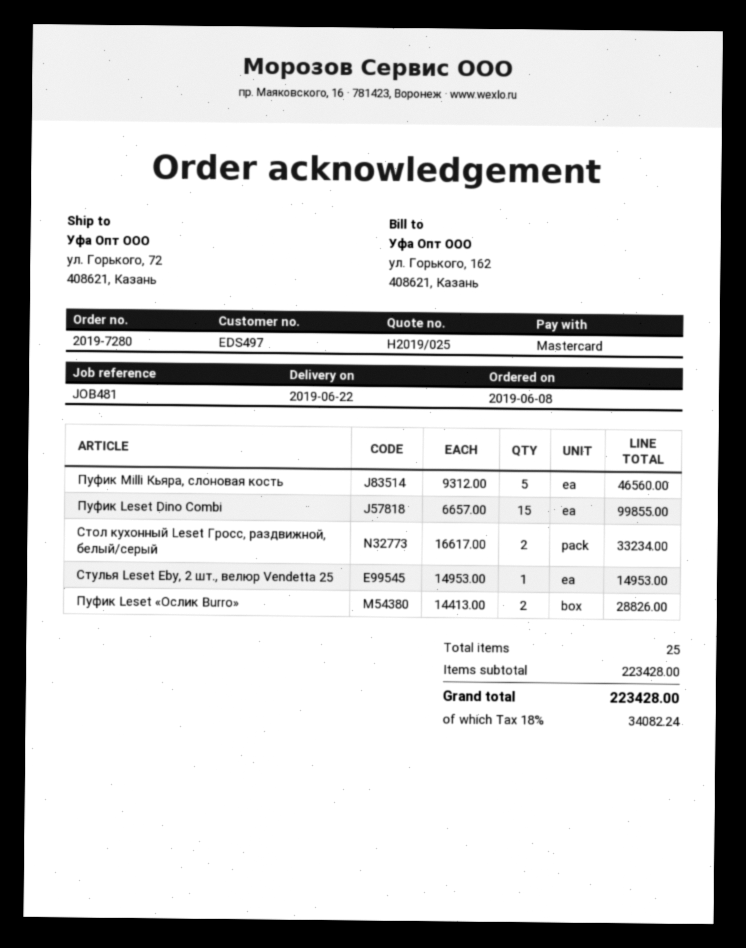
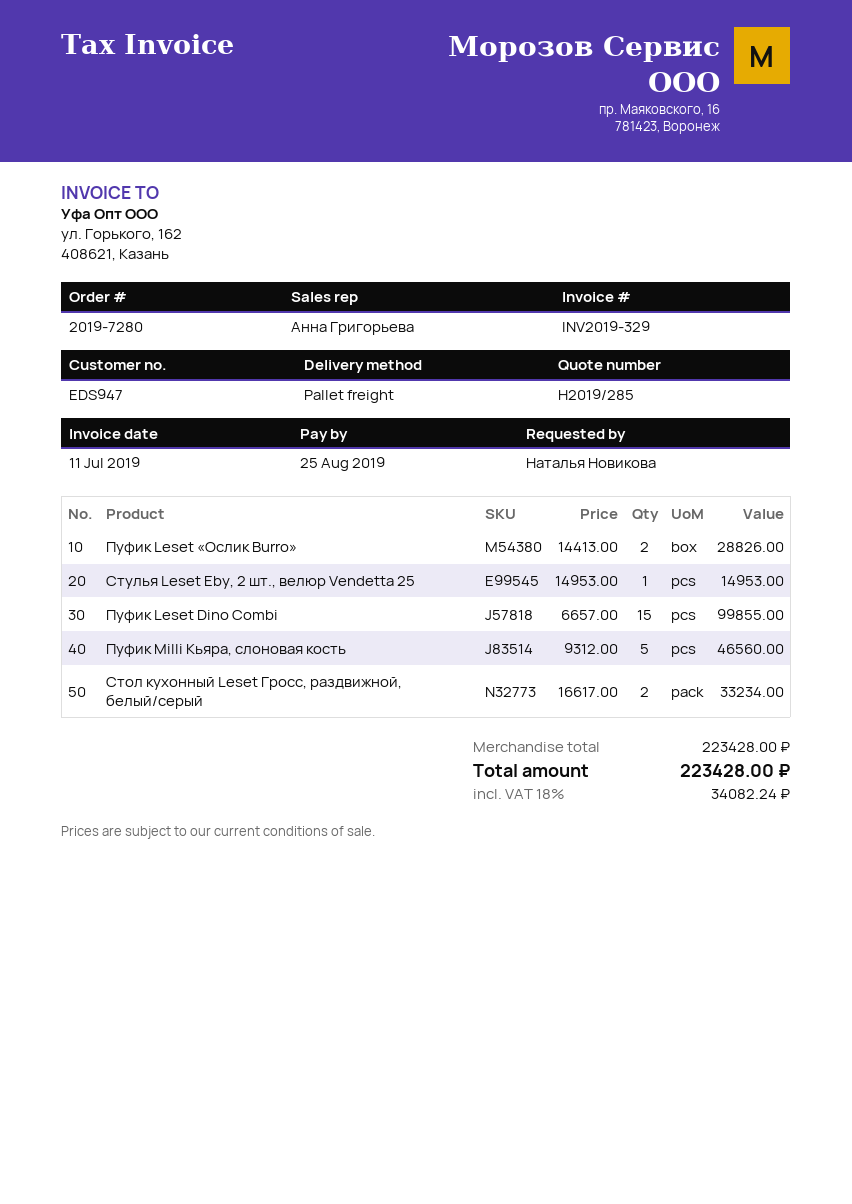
quote number: H2019/025 -> H2019/285
customer number: EDS497 -> EDS947

